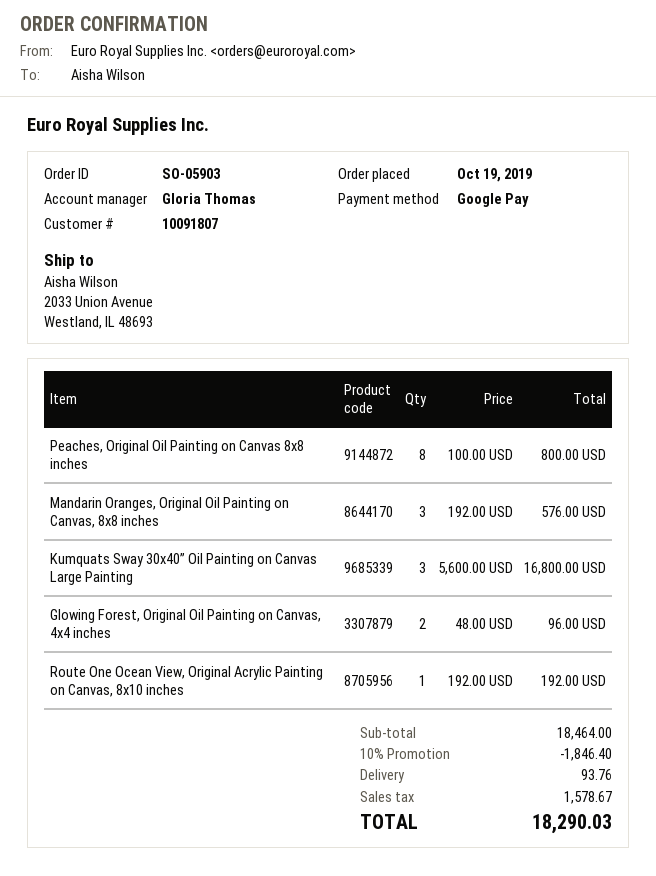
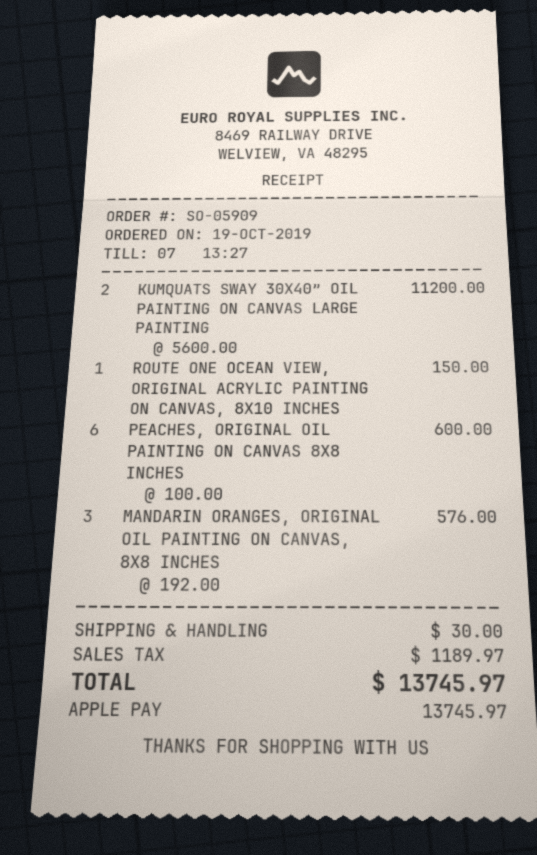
order number: SO-05903 -> SO-05909
payment method: Google Pay -> Apple Pay
Peaches, Original Oil Painting on Canvas 8x8 inches: 8 x 100.00 = 800.00 -> 6 x 100.00 = 600.00
Kumquats Sway 30x40” Oil Painting on Canvas Large Painting: 3 x 5600.00 = 16800.00 -> 2 x 5600.00 = 11200.00
Glowing Forest, Original Oil Painting on Canvas, 4x4 inches: 2 x 48.00 = 96.00 -> none
Route One Ocean View, Original Acrylic Painting on Canvas, 8x10 inches: 1 x 192.00 = 192.00 -> 1 x 150.00 = 150.00
discount: 10% = 1846.40 -> none
shipping: 93.76 -> 30.00
tax: 1578.67 -> 1189.97
total: 18290.03 -> 13745.97

